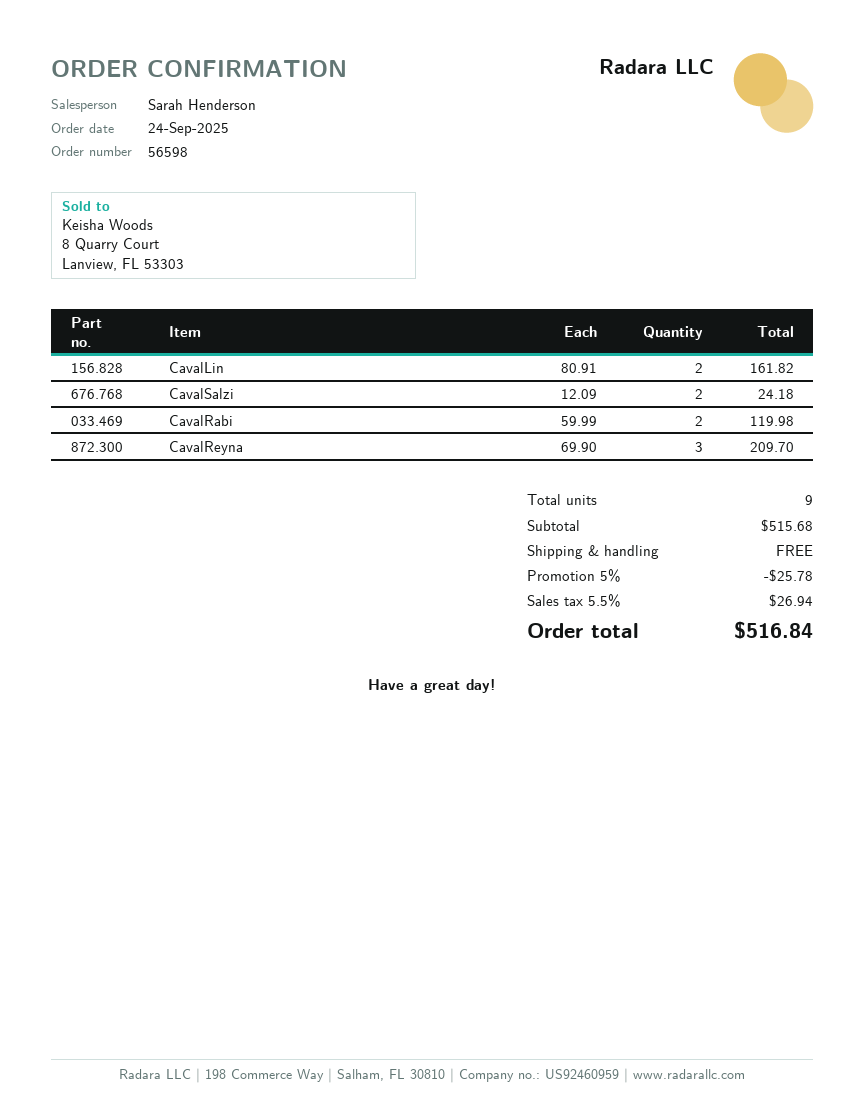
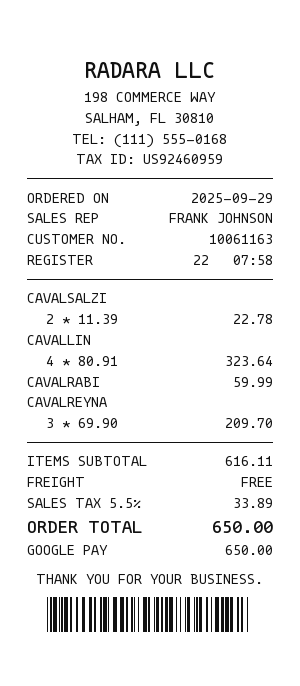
order date: 2025-09-24 -> 2025-09-29
sales rep: Sarah Henderson -> FRANK JOHNSON
CavalLin: 2 x 80.91 = 161.82 -> 4 x 80.91 = 323.64
CavalSalzi: 2 x 12.09 = 24.18 -> 2 x 11.39 = 22.78
CavalRabi: 2 x 59.99 = 119.98 -> 1 x 59.99 = 59.99
subtotal: 515.68 -> 616.11
discount: 5% = 25.78 -> none
tax: 5.5% = 26.94 -> 5.5% = 33.89
total: 516.84 -> 650.00

